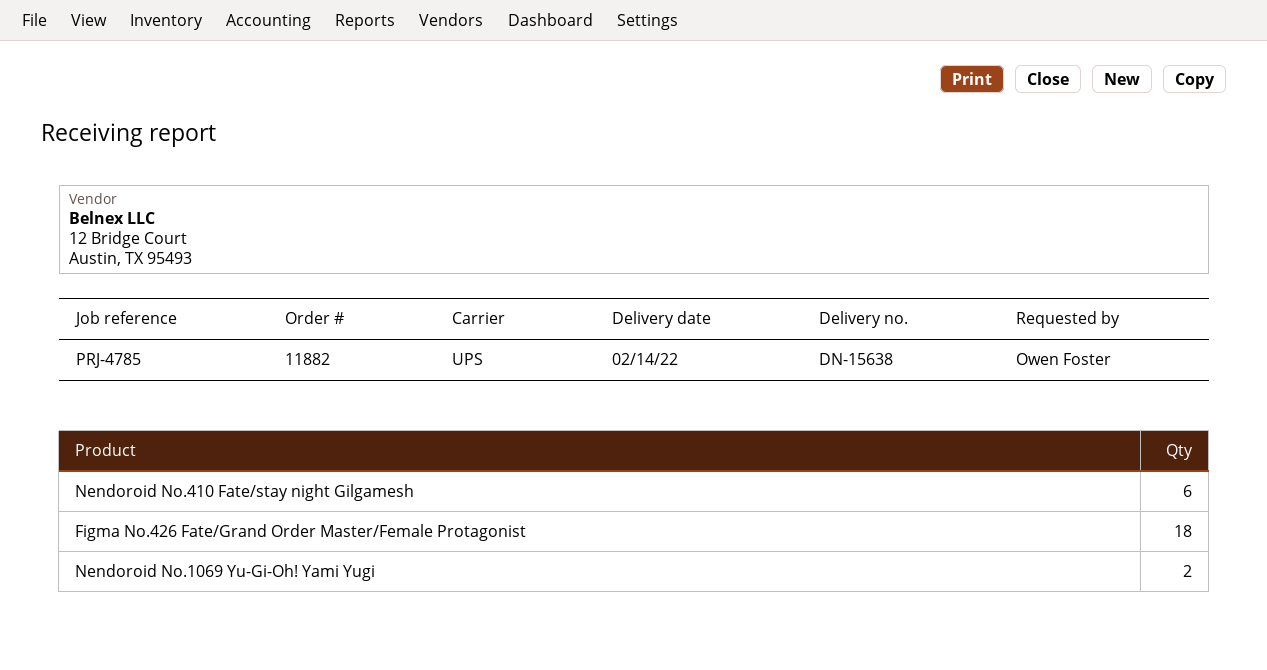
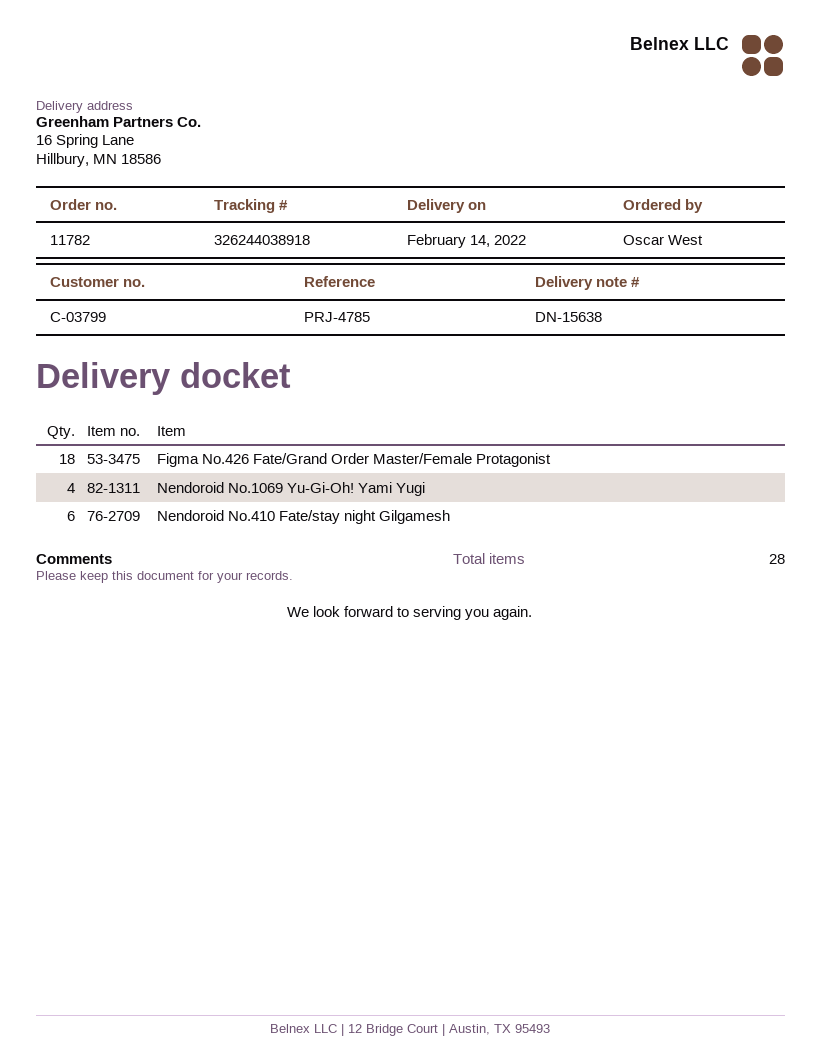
order number: 11882 -> 11782
ordered by: Owen Foster -> Oscar West
Nendoroid No.1069 Yu-Gi-Oh! Yami Yugi: 2 -> 4

